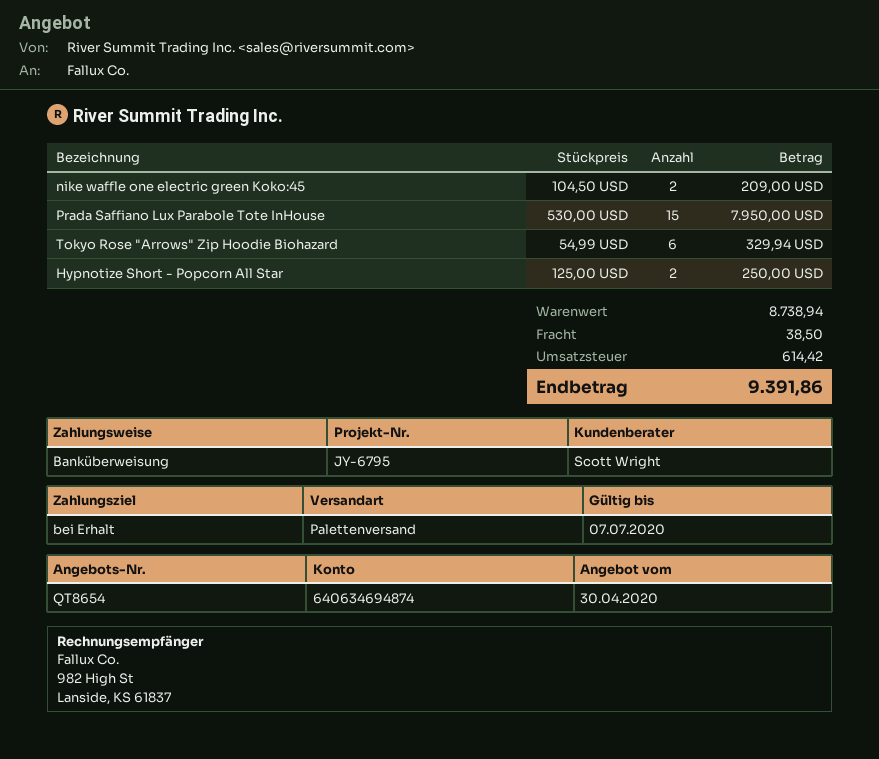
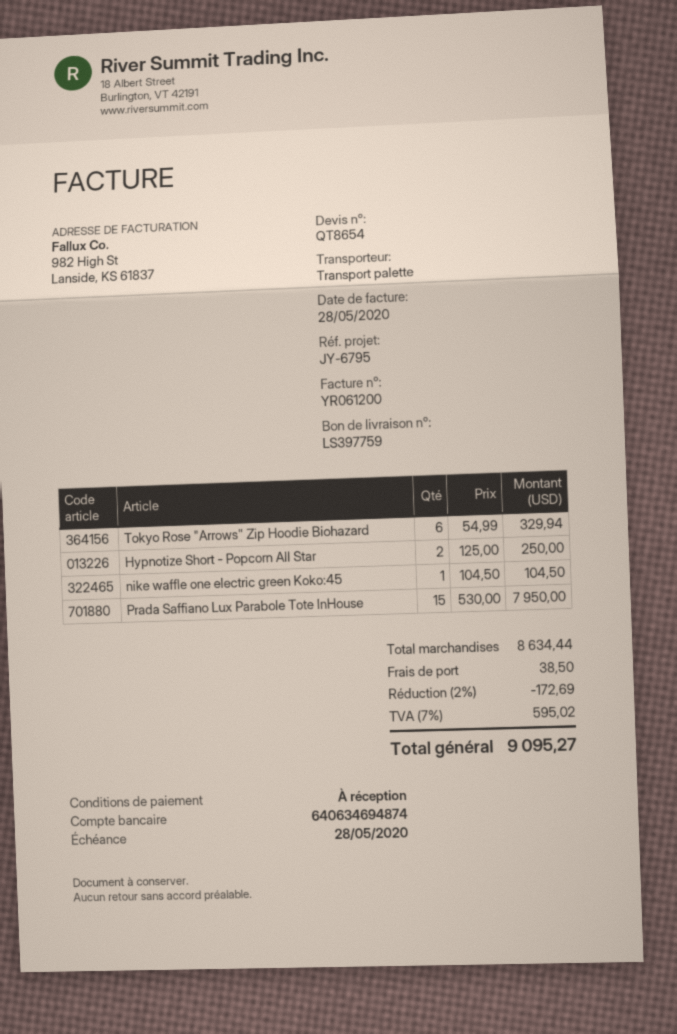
nike waffle one electric green Koko:45: 2 x 104.50 = 209.00 -> 1 x 104.50 = 104.50
subtotal: 8738.94 -> 8634.44
discount: none -> 2% = 172.69
tax: 614.42 -> 595.02
total: 9391.86 -> 9095.27

